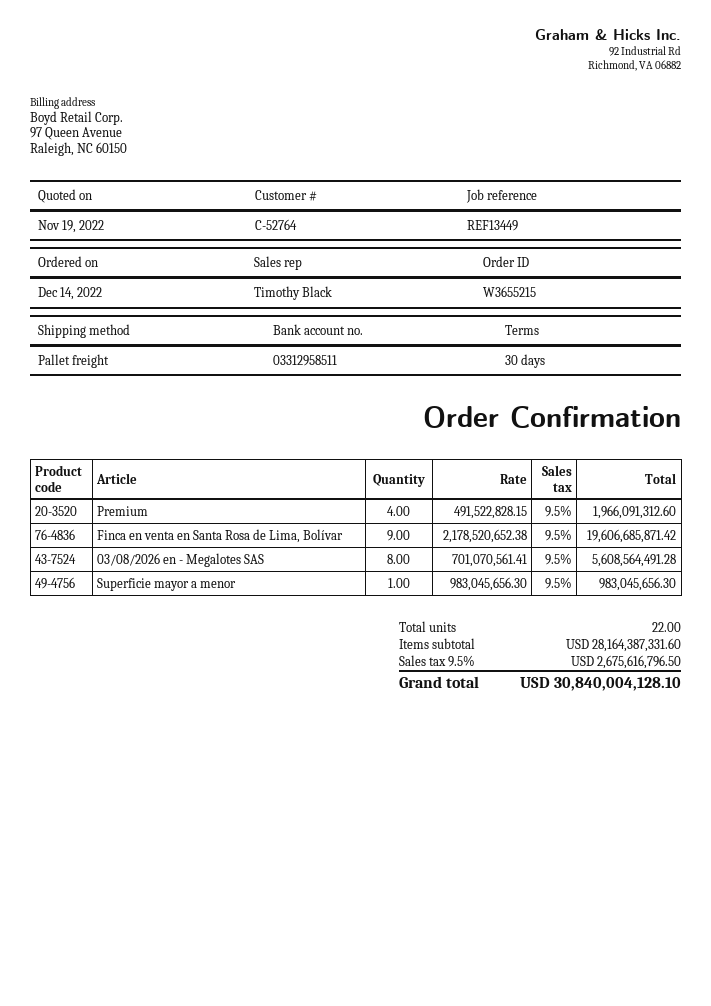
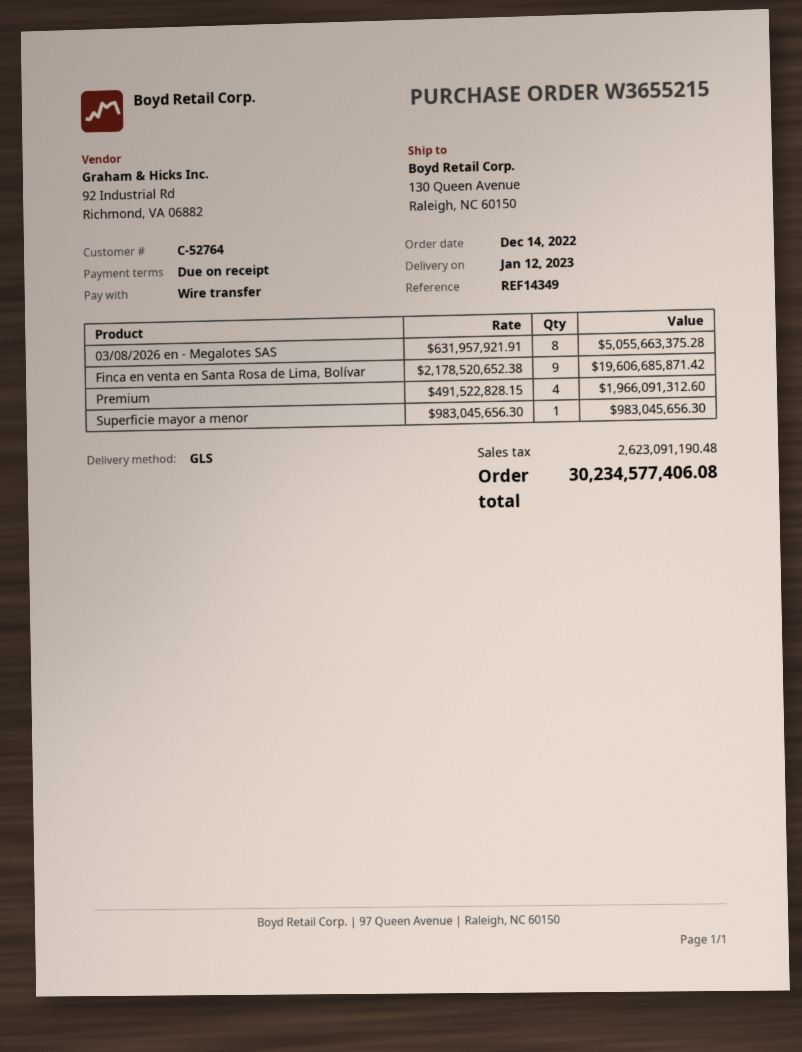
payment terms: 30 days -> on receipt
reference: REF13449 -> REF14349
shipping method: pallet freight -> GLS
03/08/2026 en - Megalotes SAS: 8 x 701070561.41 = 5608564491.28 -> 8 x 631957921.91 = 5055663375.28
tax: 2675616796.50 -> 2623091190.48
total: 30840004128.10 -> 30234577406.08

